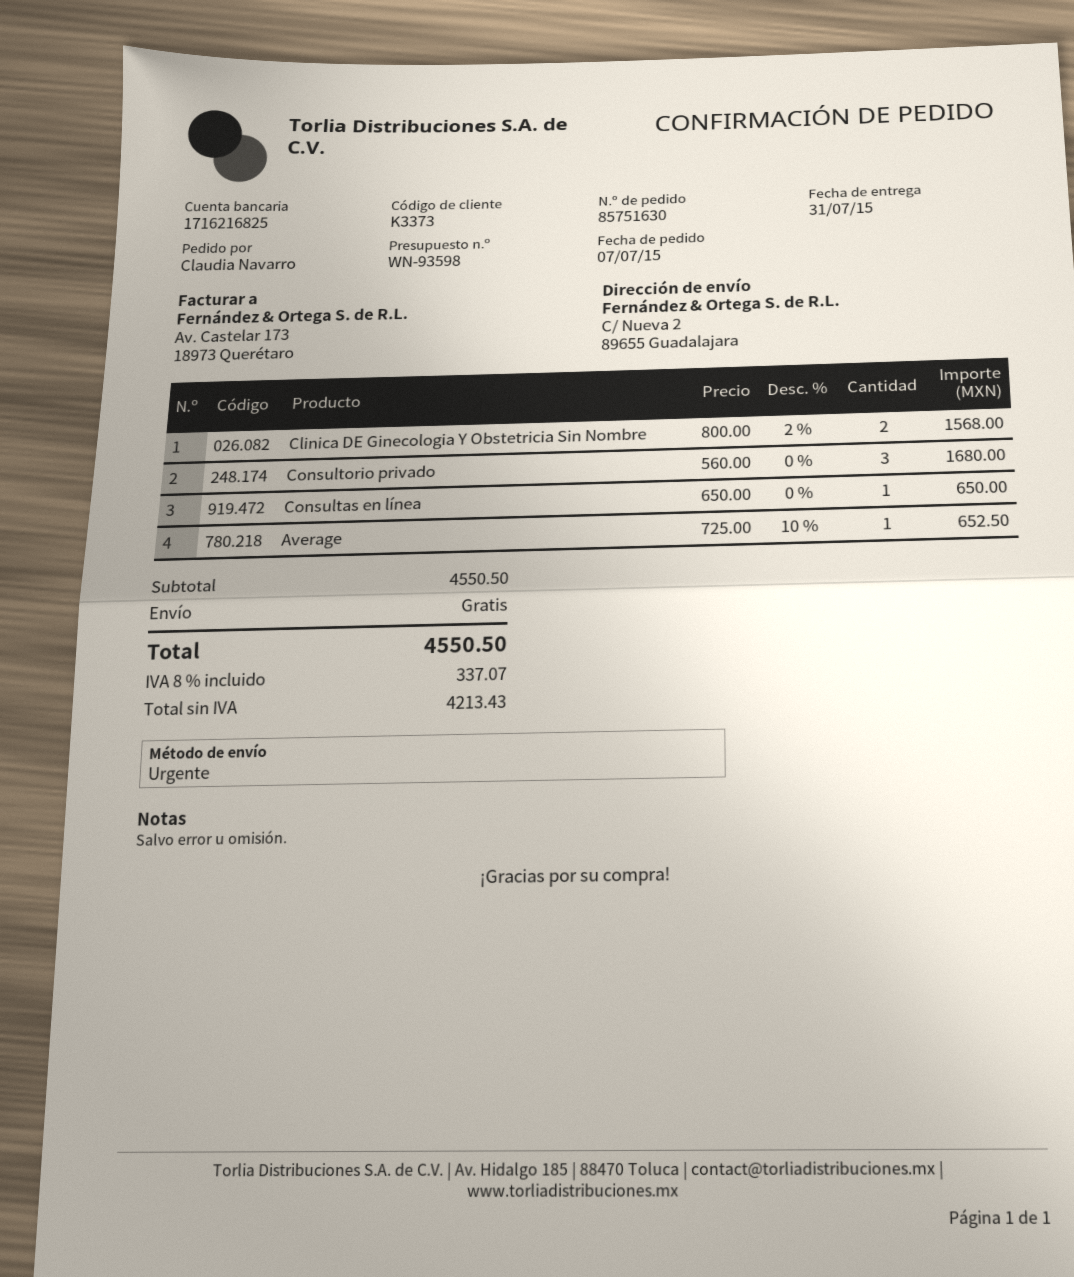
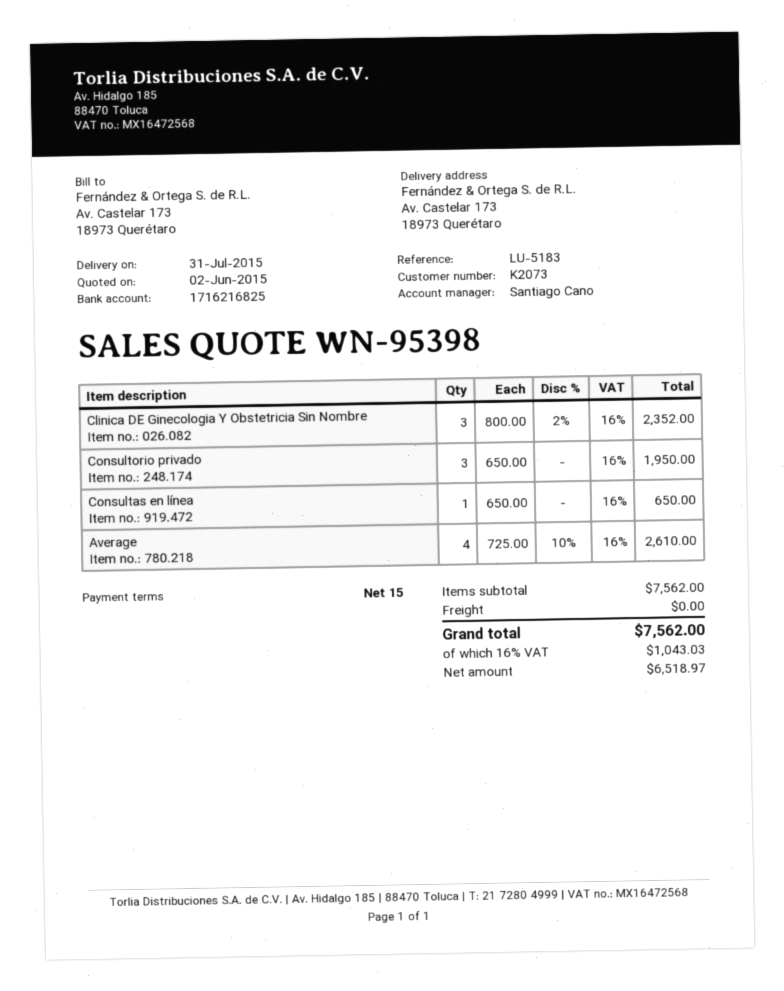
quote number: WN-93598 -> WN-95398
customer number: K3373 -> K2073
ship to: C/ Nueva 2, 89655 Guadalajara -> Av. Castelar 173, 18973 Querétaro
Clinica DE Ginecologia Y Obstetricia Sin Nombre: 2 x 800.00 - 2% = 1568.00 -> 3 x 800.00 - 2% = 2352.00
Consultorio privado: 3 x 560.00 = 1680.00 -> 3 x 650.00 = 1950.00
Average: 1 x 725.00 - 10% = 652.50 -> 4 x 725.00 - 10% = 2610.00
subtotal: 4550.50 -> 7562.00
net: 4213.43 -> 6518.97
tax: 8% = 337.07 -> 16% = 1043.03
total: 4550.50 -> 7562.00

